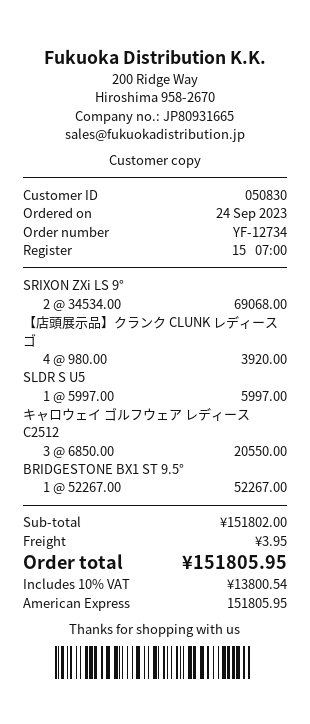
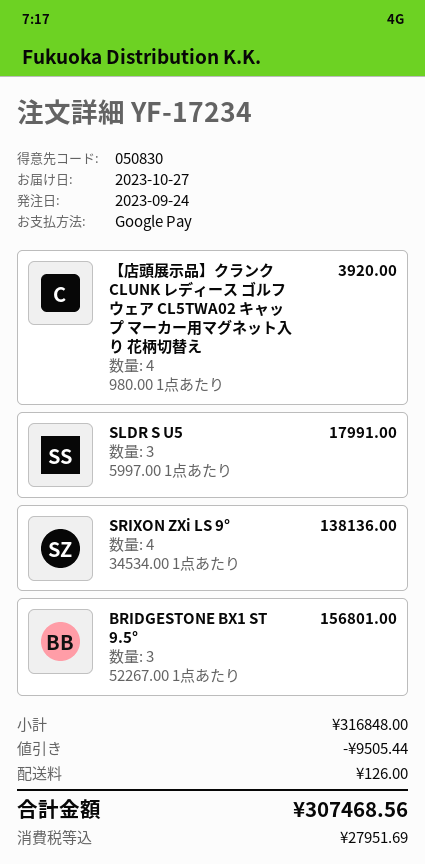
order number: YF-12734 -> YF-17234
payment method: American Express -> Google Pay
SRIXON ZXi LS 9°: 2 x 34534.00 = 69068.00 -> 4 x 34534.00 = 138136.00
SLDR S U5: 1 x 5997.00 = 5997.00 -> 3 x 5997.00 = 17991.00
キャロウェイ ゴルフウェア レディース C2512: 3 x 6850.00 = 20550.00 -> none
BRIDGESTONE BX1 ST 9.5°: 1 x 52267.00 = 52267.00 -> 3 x 52267.00 = 156801.00
subtotal: 151802.00 -> 316848.00
discount: none -> 9505.44
shipping: 3.95 -> 126.00
tax: 13800.54 -> 27951.69
total: 151805.95 -> 307468.56

